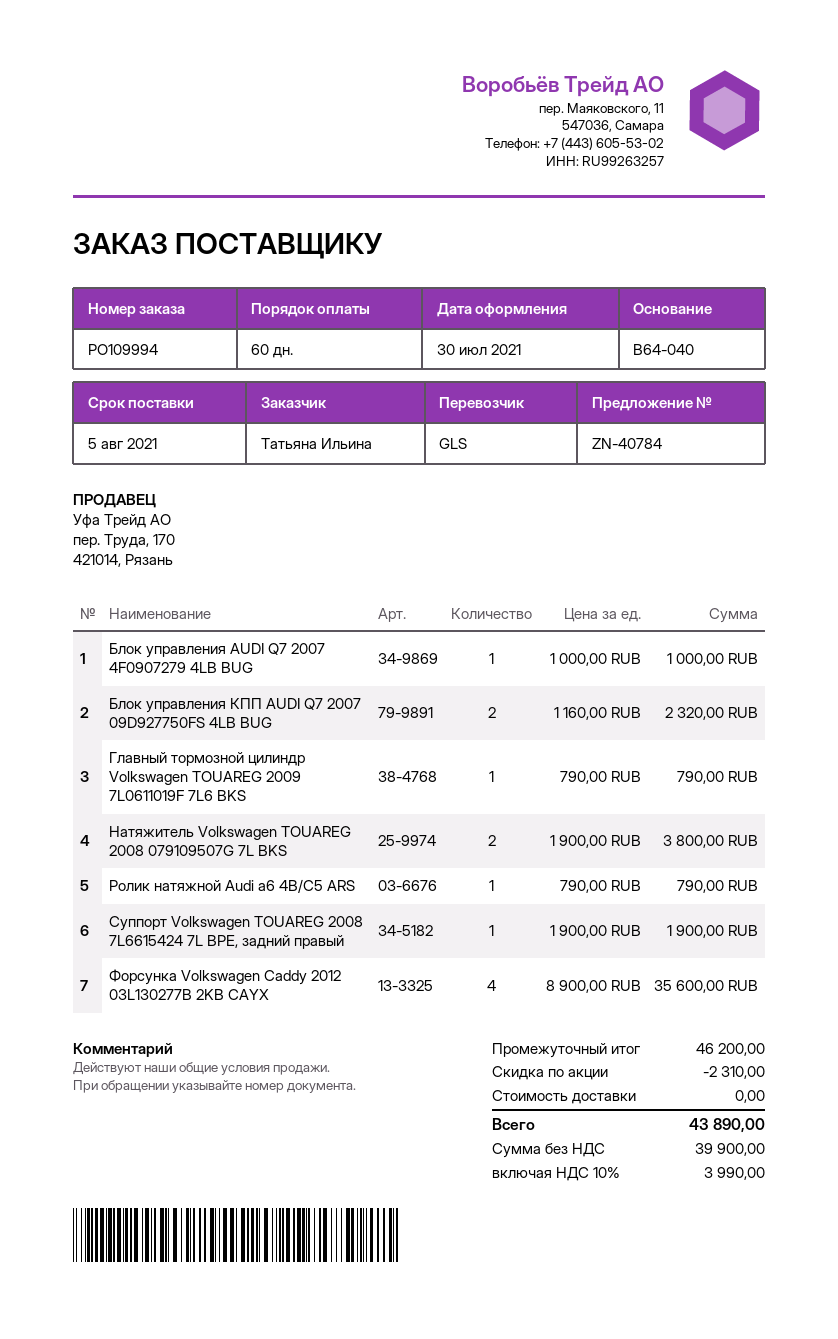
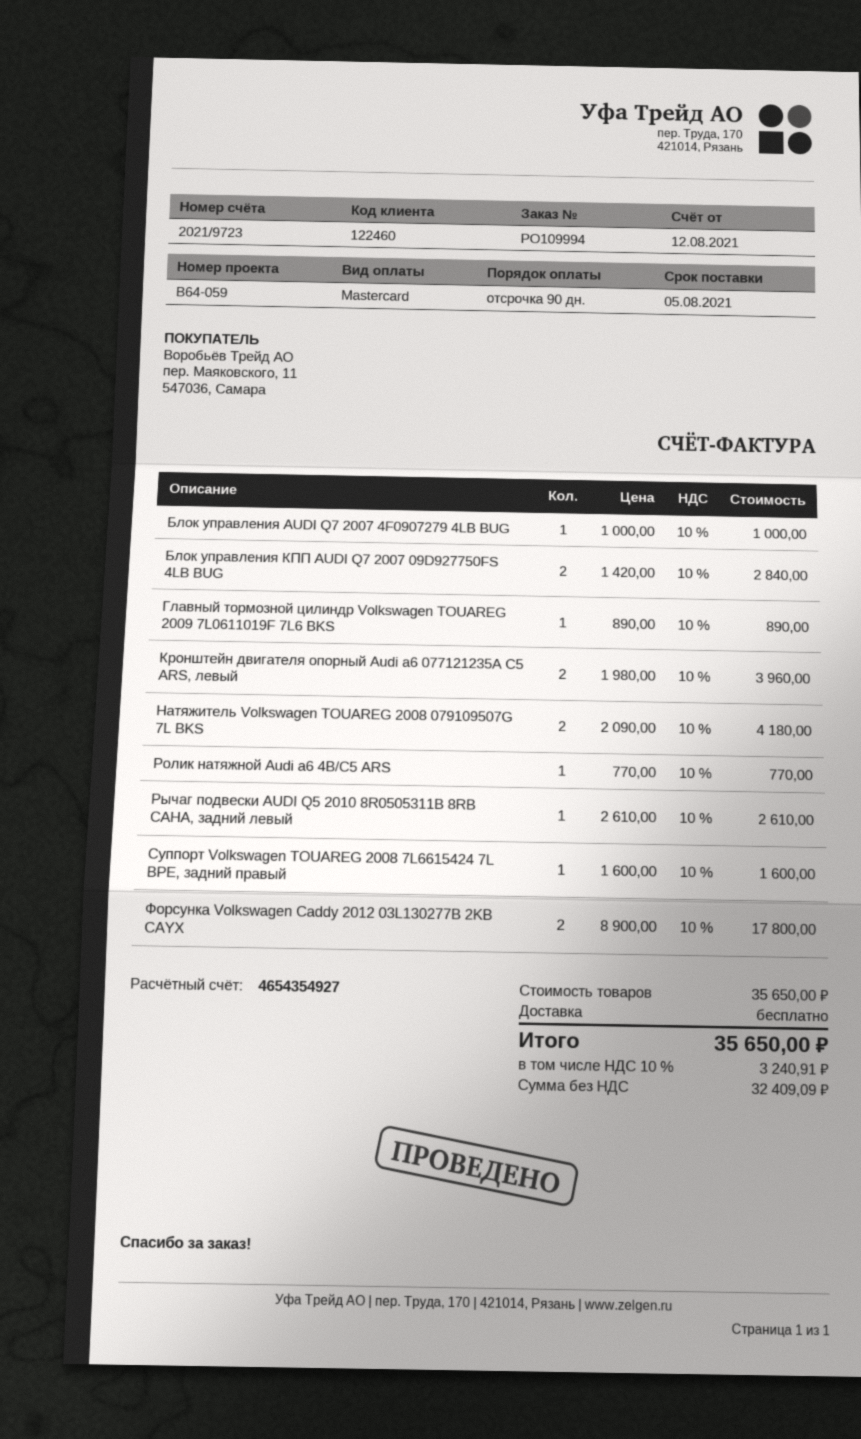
payment terms: 60 days -> 90 days
reference: B64-040 -> B64-059
Блок управления КПП AUDI Q7 2007 09D927750FS 4LB BUG: 2 x 1160.00 = 2320.00 -> 2 x 1420.00 = 2840.00
Главный тормозной цилиндр Volkswagen TOUAREG 2009 7L0611019F 7L6 BKS: 1 x 790.00 = 790.00 -> 1 x 890.00 = 890.00
Натяжитель Volkswagen TOUAREG 2008 079109507G 7L BKS: 2 x 1900.00 = 3800.00 -> 2 x 2090.00 = 4180.00
Ролик натяжной Audi a6 4B/C5 ARS: 1 x 790.00 = 790.00 -> 1 x 770.00 = 770.00
Суппорт Volkswagen TOUAREG 2008 7L6615424 7L BPE, задний правый: 1 x 1900.00 = 1900.00 -> 1 x 1600.00 = 1600.00
Форсунка Volkswagen Caddy 2012 03L130277B 2KB CAYX: 4 x 8900.00 = 35600.00 -> 2 x 8900.00 = 17800.00
Кронштейн двигателя опорный Audi a6 077121235A C5 ARS, левый: none -> 2 x 1980.00 = 3960.00
Рычаг подвески AUDI Q5 2010 8R0505311B 8RB CAHA, задний левый: none -> 1 x 2610.00 = 2610.00
subtotal: 46200.00 -> 35650.00
discount: 2310.00 -> none
net: 39900.00 -> 32409.09
tax: 10% = 3990.00 -> 10% = 3240.91
total: 43890.00 -> 35650.00

